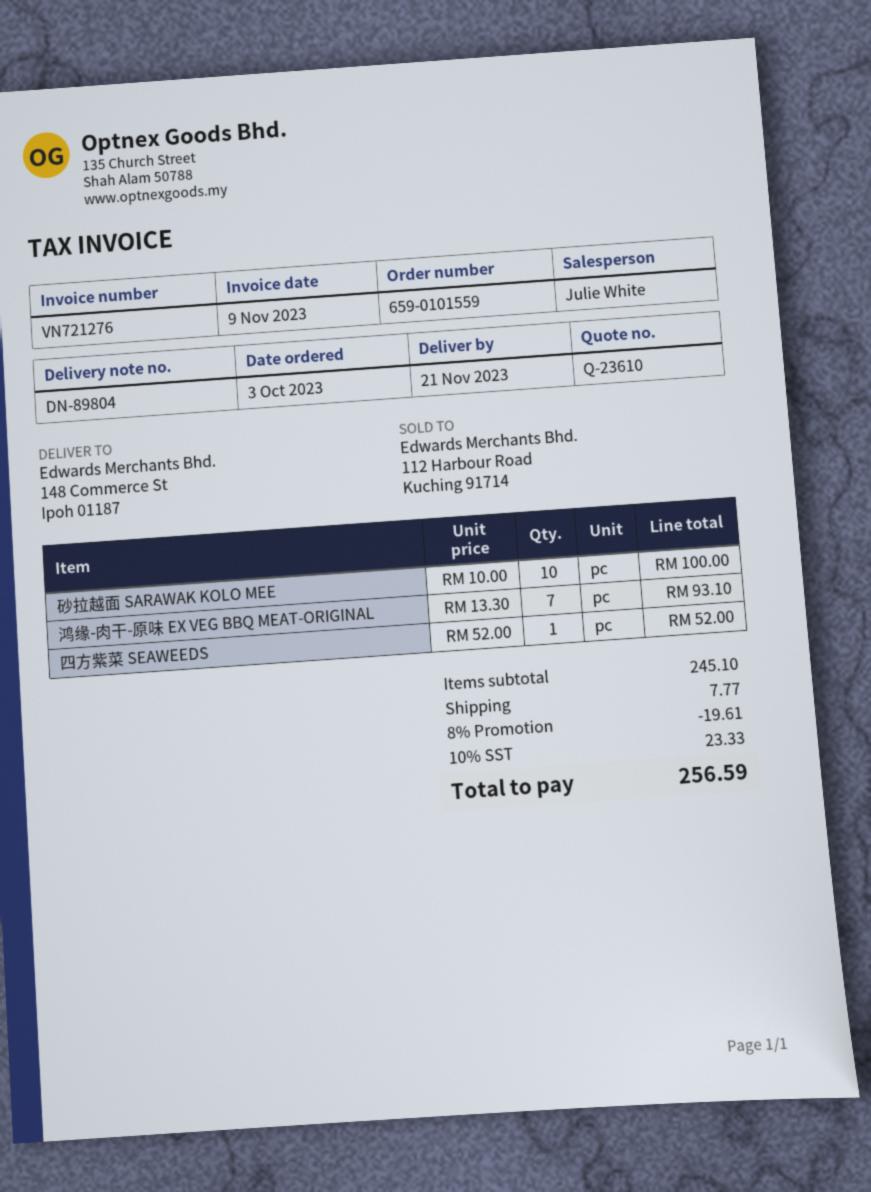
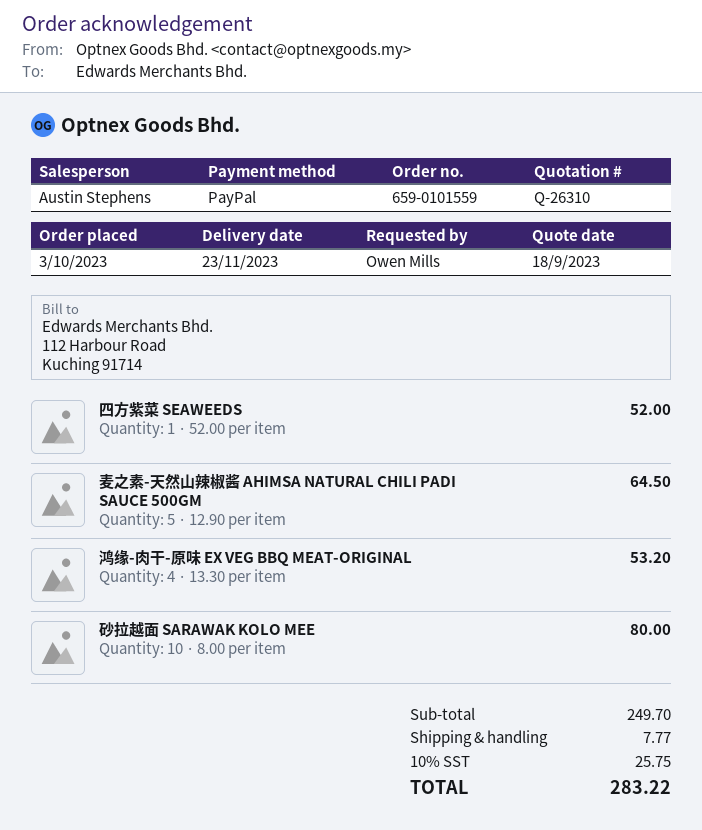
quote number: Q-23610 -> Q-26310
delivery date: 2023-11-21 -> 2023-11-23
sales rep: Julie White -> Austin Stephens
砂拉越面 SARAWAK KOLO MEE: 10 x 10.00 = 100.00 -> 10 x 8.00 = 80.00
鸿缘-肉干-原味 EX VEG BBQ MEAT-ORIGINAL: 7 x 13.30 = 93.10 -> 4 x 13.30 = 53.20
麦之素-天然山辣椒酱 AHIMSA NATURAL CHILI PADI SAUCE 500GM: none -> 5 x 12.90 = 64.50
subtotal: 245.10 -> 249.70
discount: 8% = 19.61 -> none
tax: 10% = 23.33 -> 10% = 25.75
total: 256.59 -> 283.22

